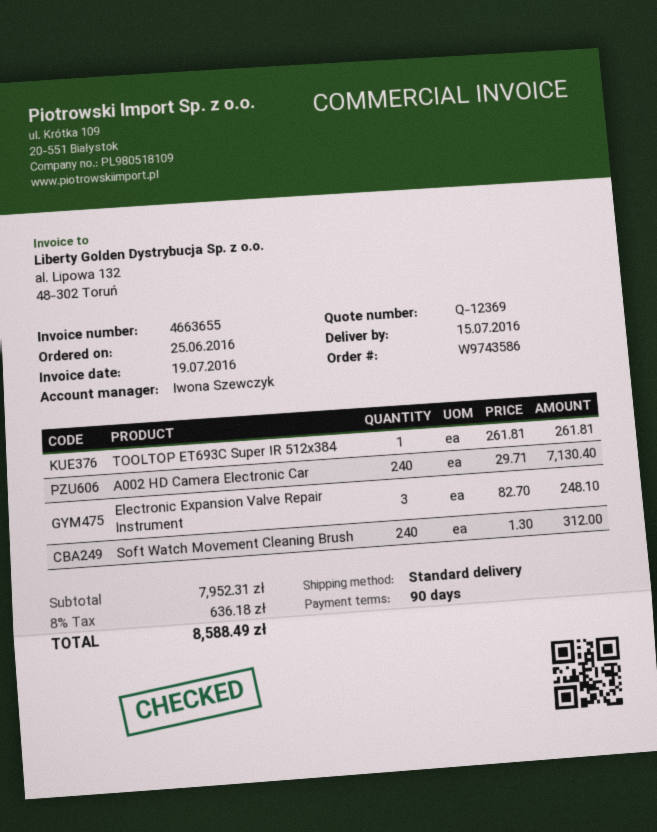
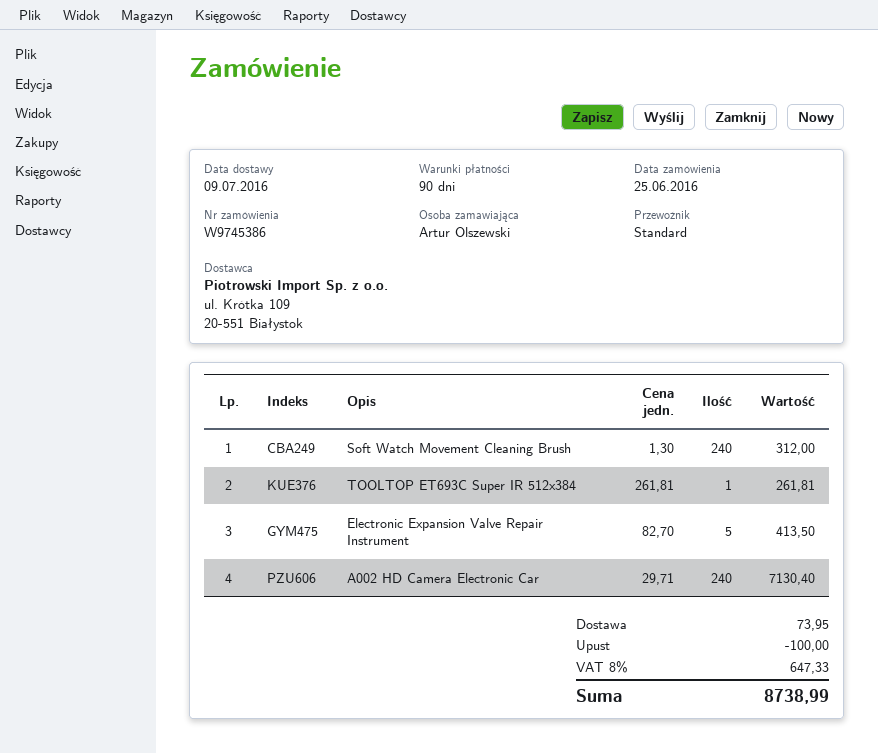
order number: W9743586 -> W9745386
delivery date: 2016-07-15 -> 2016-07-09
Electronic Expansion Valve Repair Instrument: 3 x 82.70 = 248.10 -> 5 x 82.70 = 413.50
discount: none -> 100.00
shipping: none -> 73.95
tax: 8% = 636.18 -> 8% = 647.33
total: 8588.49 -> 8738.99

